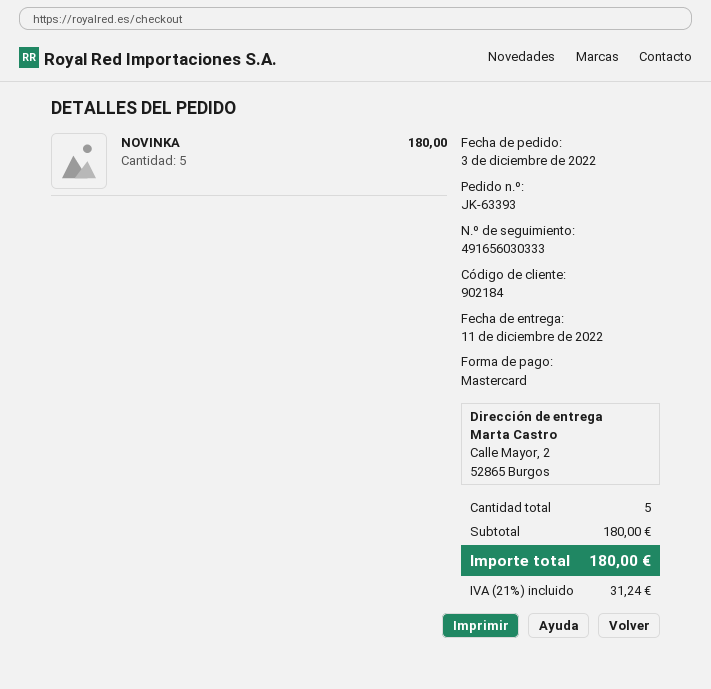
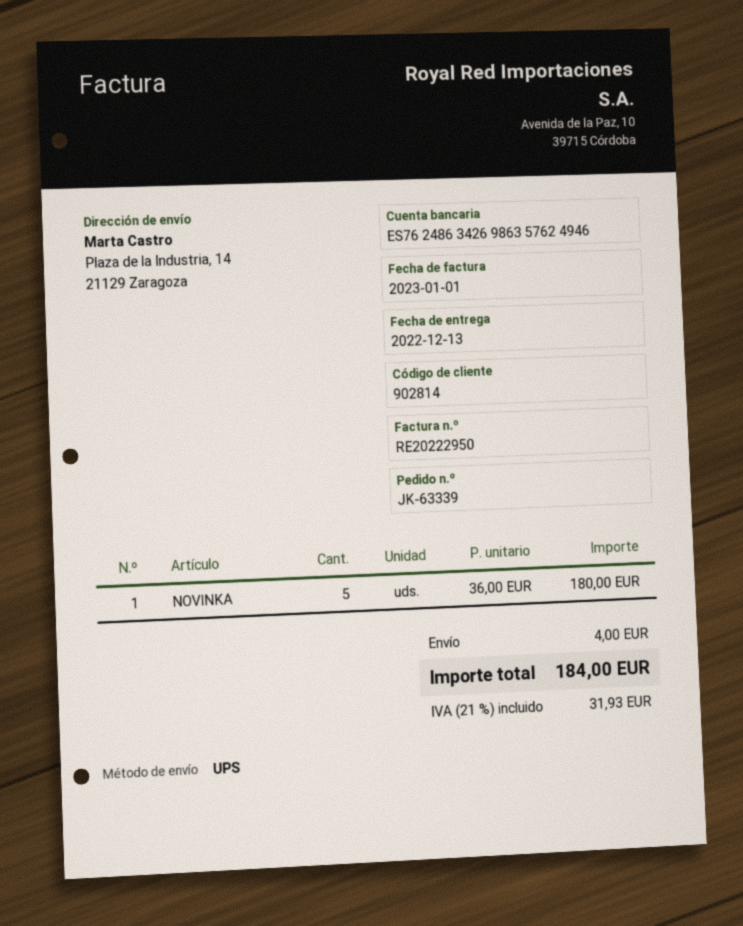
order number: JK-63393 -> JK-63339
delivery date: 2022-12-11 -> 2022-12-13
customer number: 902184 -> 902814
ship to: Calle Mayor, 2, 52865 Burgos -> Plaza de la Industria, 14, 21129 Zaragoza
shipping: none -> 4.00
tax: 21% = 31.24 -> 21% = 31.93
total: 180.00 -> 184.00

